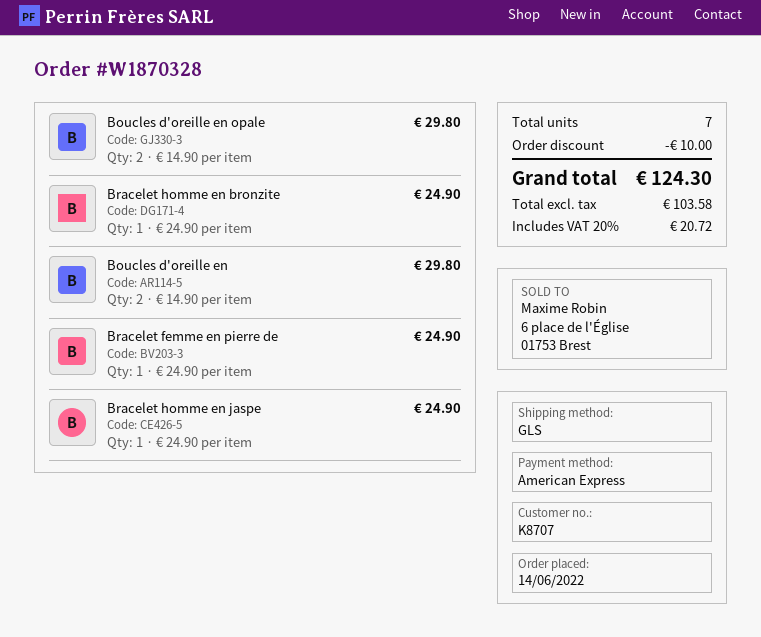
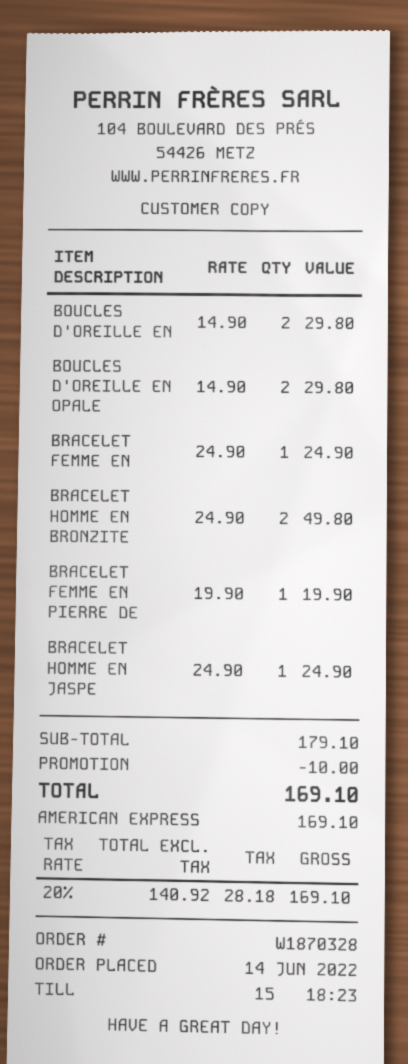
Bracelet homme en bronzite: 1 x 24.90 = 24.90 -> 2 x 24.90 = 49.80
Bracelet femme en pierre de: 1 x 24.90 = 24.90 -> 1 x 19.90 = 19.90
BRACELET FEMME EN: none -> 1 x 24.90 = 24.90
net: 103.58 -> 140.92
tax: 20% = 20.72 -> 20% = 28.18
total: 124.30 -> 169.10

